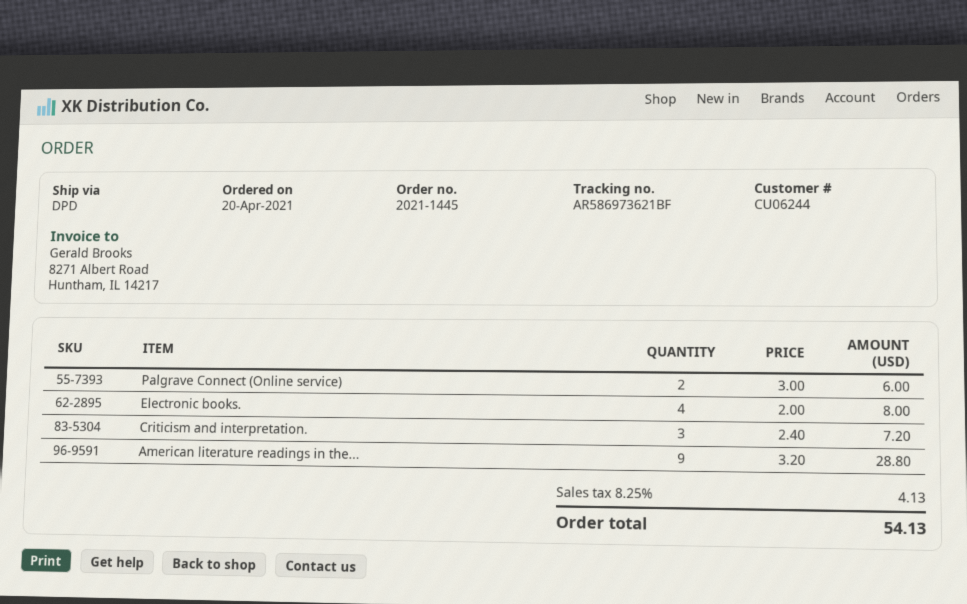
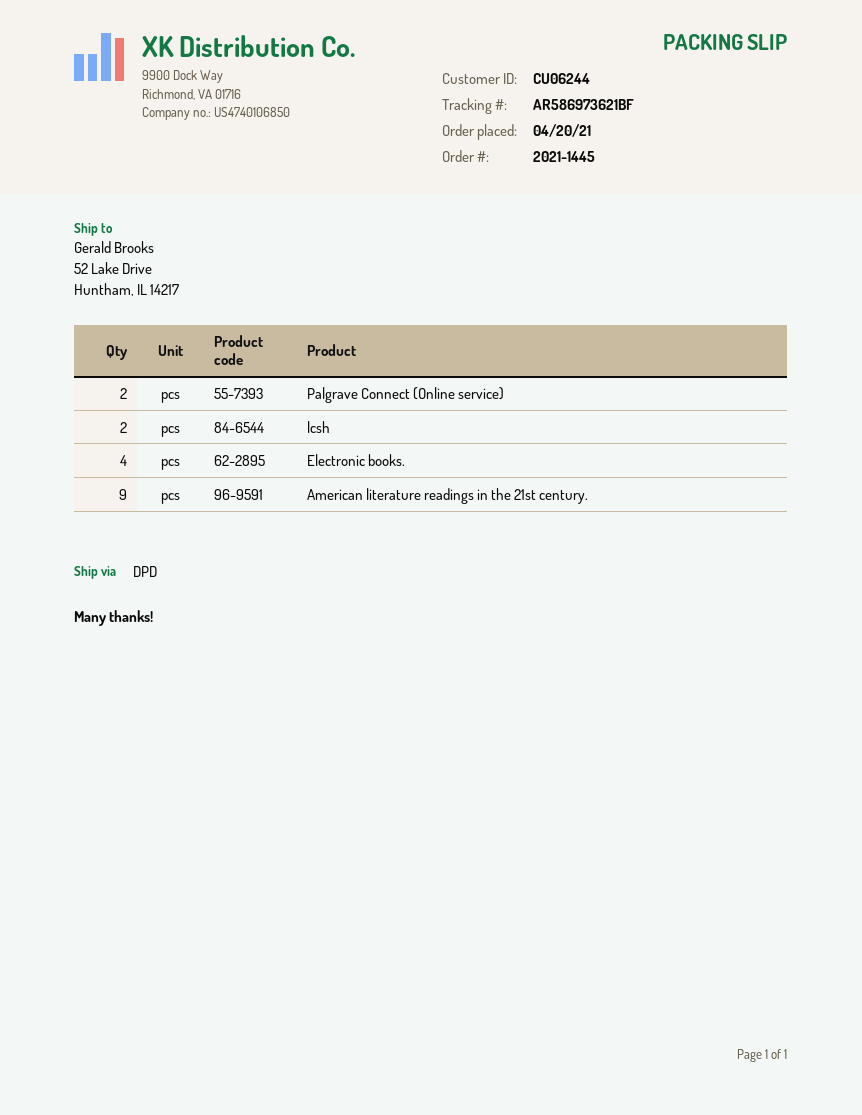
Criticism and interpretation.: 3 -> none
lcsh: none -> 2

